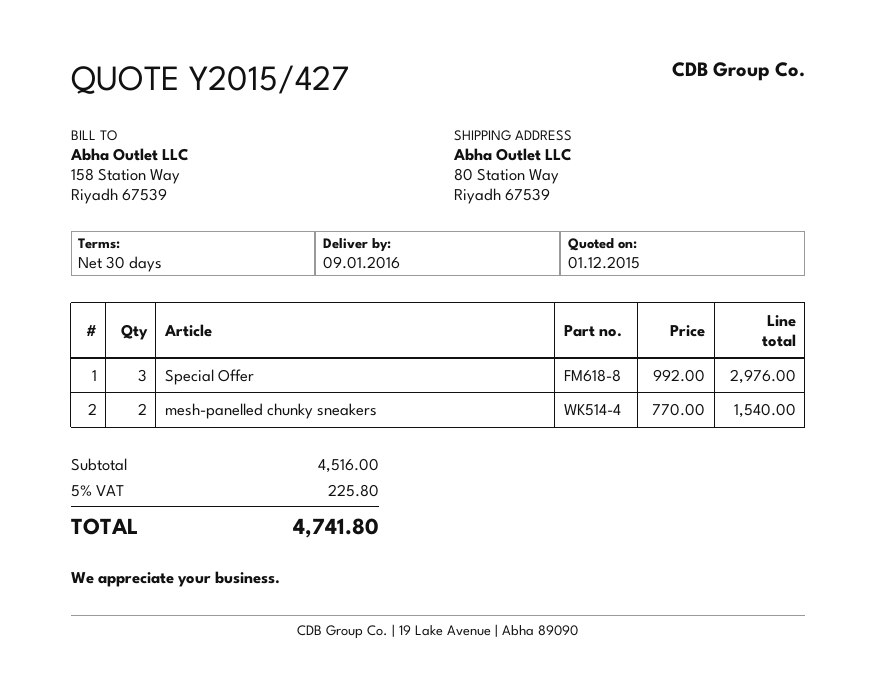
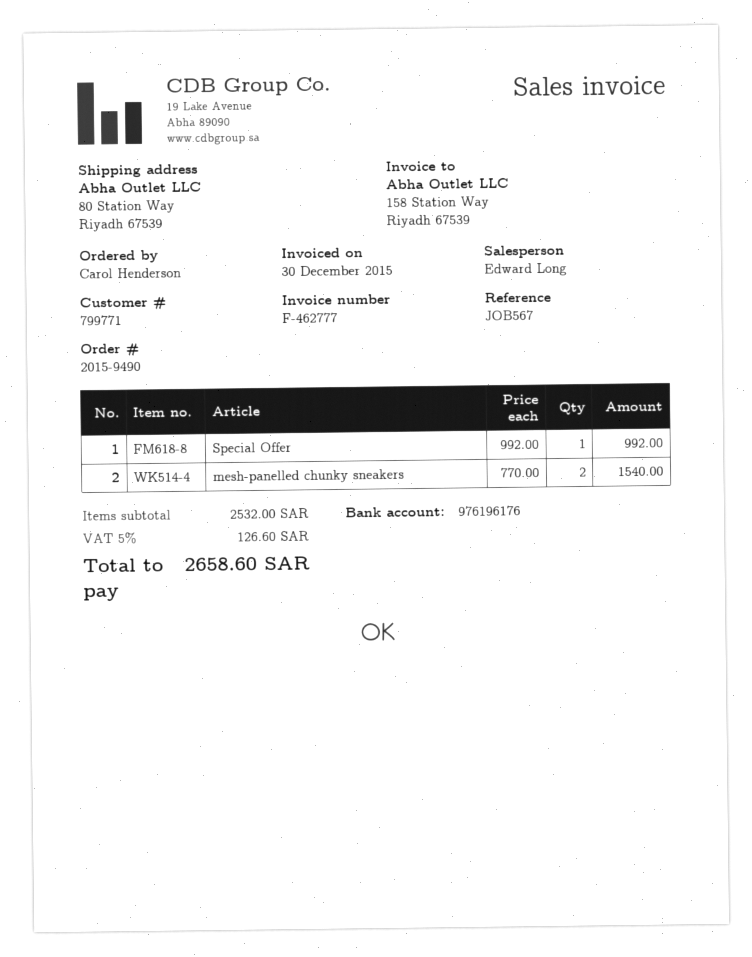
Special Offer: 3 x 992.00 = 2976.00 -> 1 x 992.00 = 992.00
subtotal: 4516.00 -> 2532.00
tax: 5% = 225.80 -> 5% = 126.60
total: 4741.80 -> 2658.60

